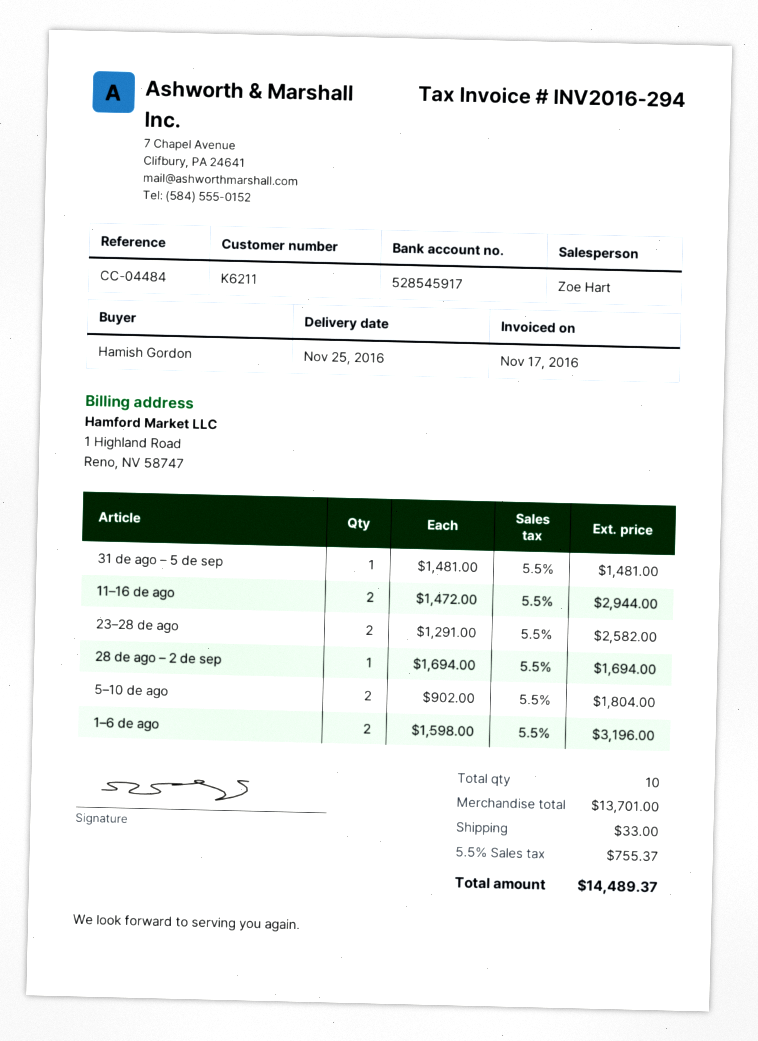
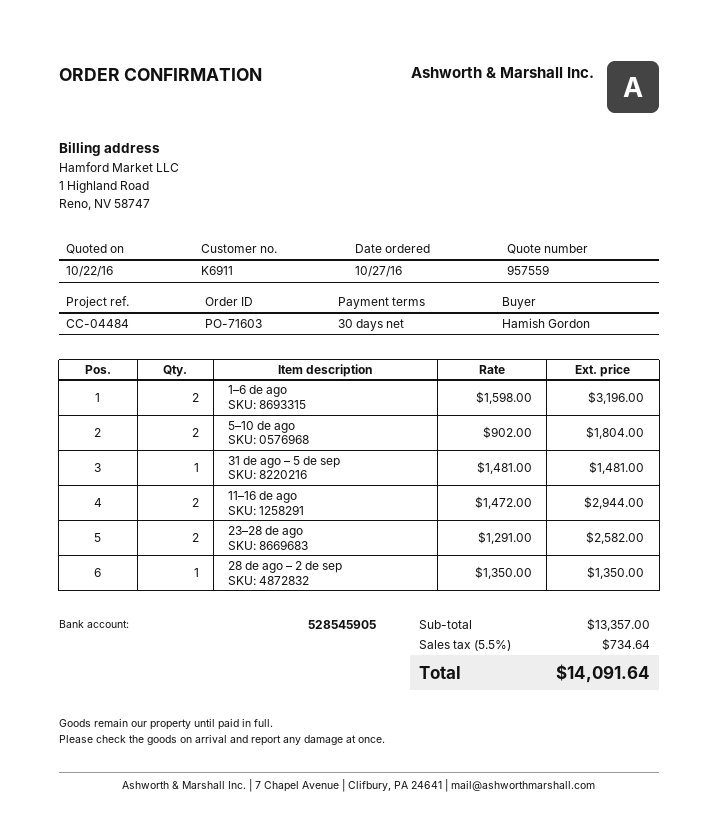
customer number: K6211 -> K6911
bank account: 528545917 -> 528545905
28 de ago – 2 de sep: 1 x 1694.00 = 1694.00 -> 1 x 1350.00 = 1350.00
subtotal: 13701.00 -> 13357.00
shipping: 33.00 -> none
tax: 5.5% = 755.37 -> 5.5% = 734.64
total: 14489.37 -> 14091.64

